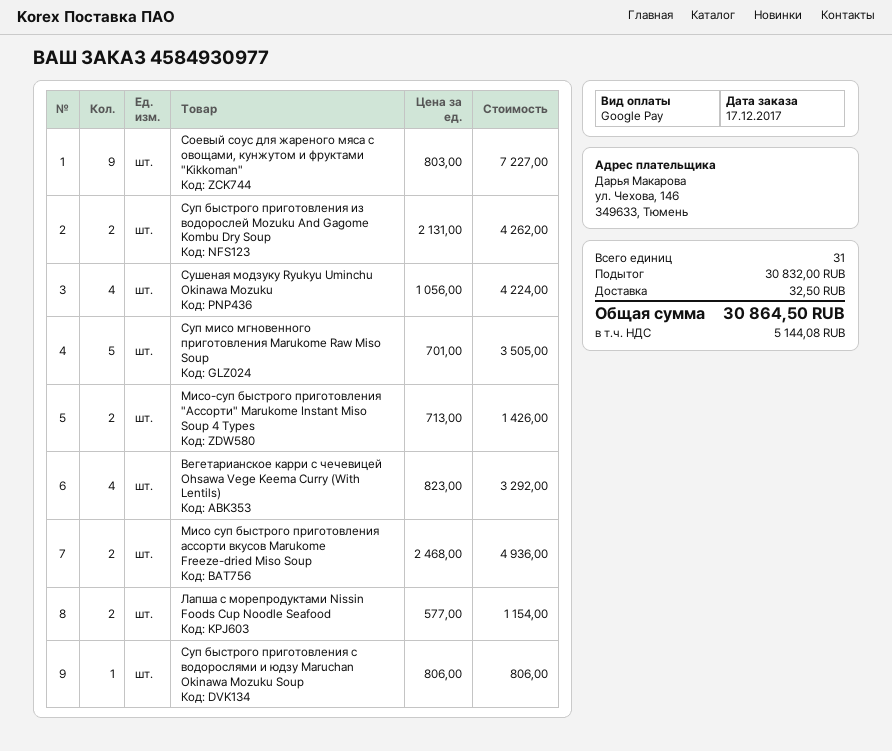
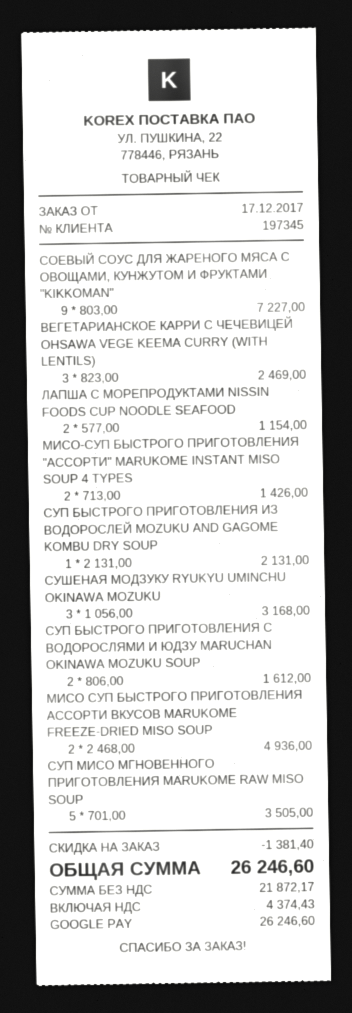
Суп быстрого приготовления из водорослей Mozuku And Gagome Kombu Dry Soup: 2 x 2131.00 = 4262.00 -> 1 x 2131.00 = 2131.00
Сушеная модзуку Ryukyu Uminchu Okinawa Mozuku: 4 x 1056.00 = 4224.00 -> 3 x 1056.00 = 3168.00
Вегетарианское карри с чечевицей Ohsawa Vege Keema Curry (With Lentils): 4 x 823.00 = 3292.00 -> 3 x 823.00 = 2469.00
Суп быстрого приготовления с водорослями и юдзу Maruchan Okinawa Mozuku Soup: 1 x 806.00 = 806.00 -> 2 x 806.00 = 1612.00
discount: none -> 1381.40
shipping: 32.50 -> none
tax: 5144.08 -> 4374.43
total: 30864.50 -> 26246.60

